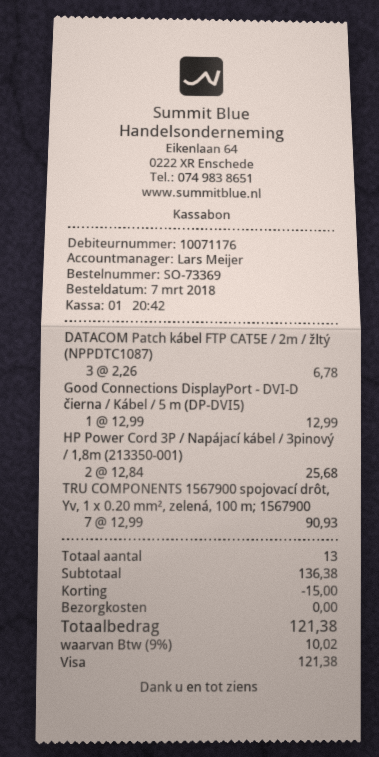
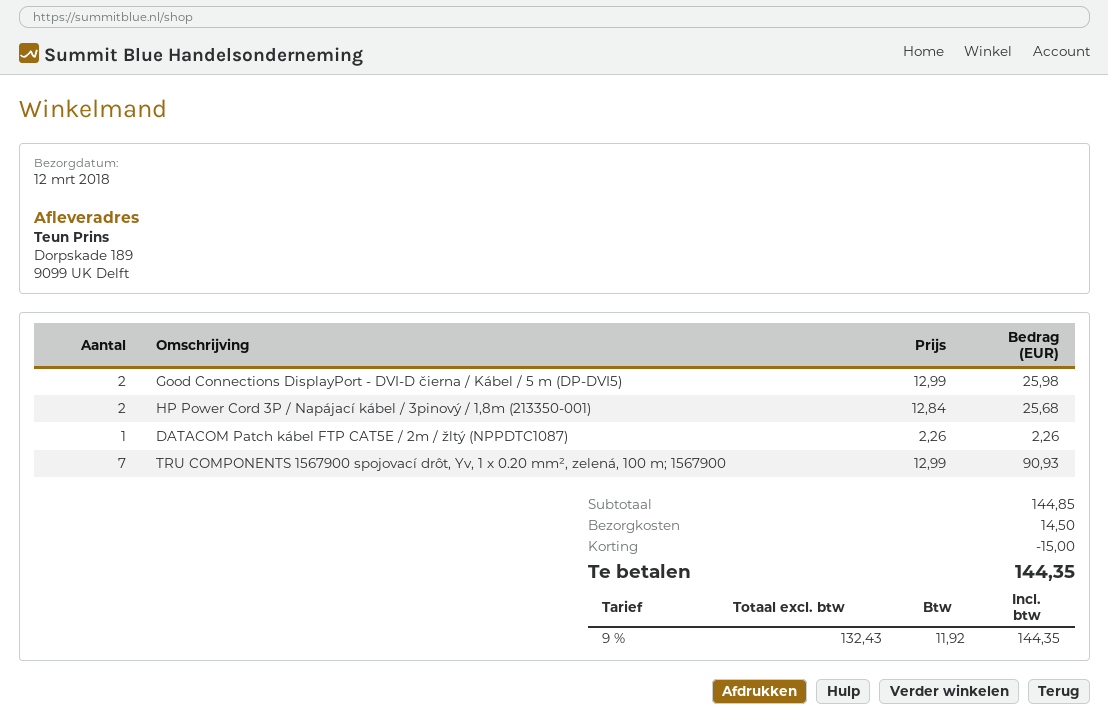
DATACOM Patch kábel FTP CAT5E / 2m / žltý (NPPDTC1087): 3 x 2.26 = 6.78 -> 1 x 2.26 = 2.26
Good Connections DisplayPort - DVI-D čierna / Kábel / 5 m (DP-DVI5): 1 x 12.99 = 12.99 -> 2 x 12.99 = 25.98
subtotal: 136.38 -> 144.85
shipping: 0.00 -> 14.50
tax: 9% = 10.02 -> 9% = 11.92
total: 121.38 -> 144.35

